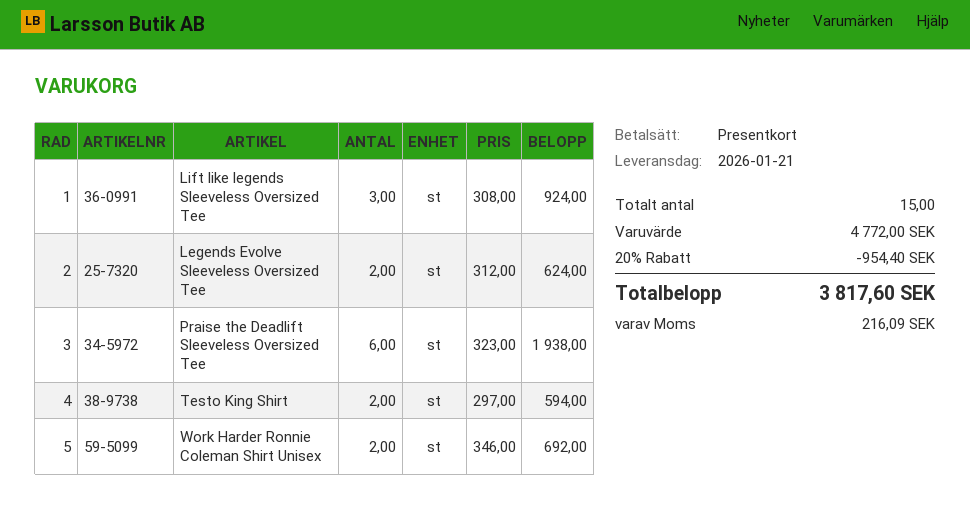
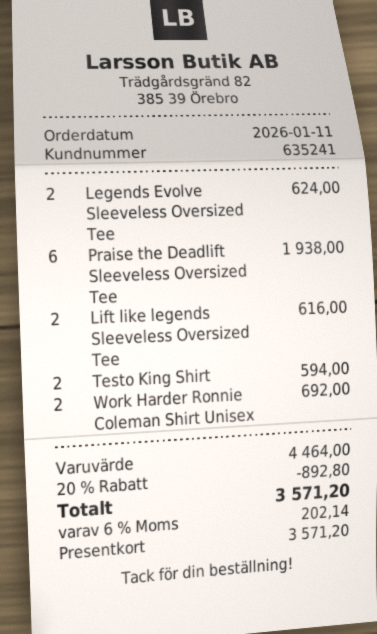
Lift like legends Sleeveless Oversized Tee: 3 for 924.00 -> 2 for 616.00
subtotal: 4772.00 -> 4464.00
discount: 20% = 954.40 -> 20% = 892.80
tax: 216.09 -> 202.14
total: 3817.60 -> 3571.20

